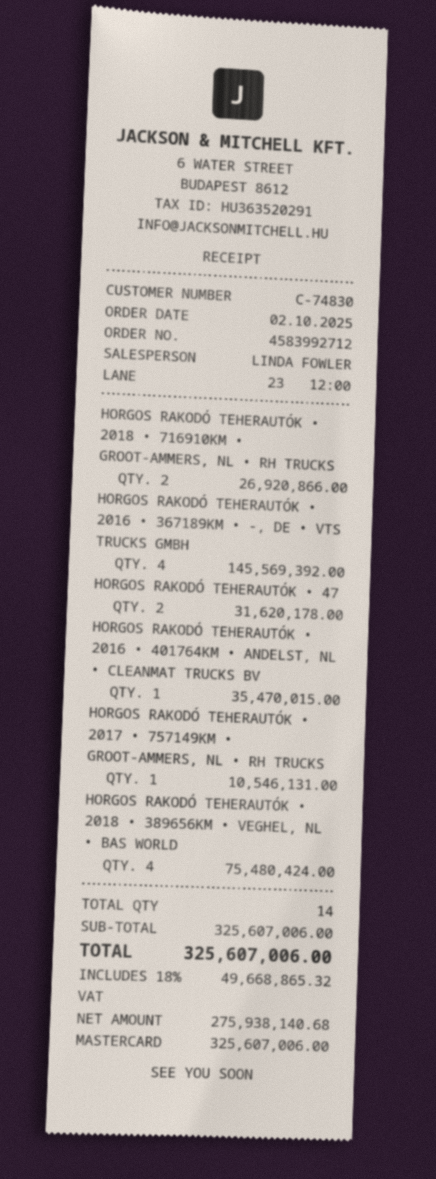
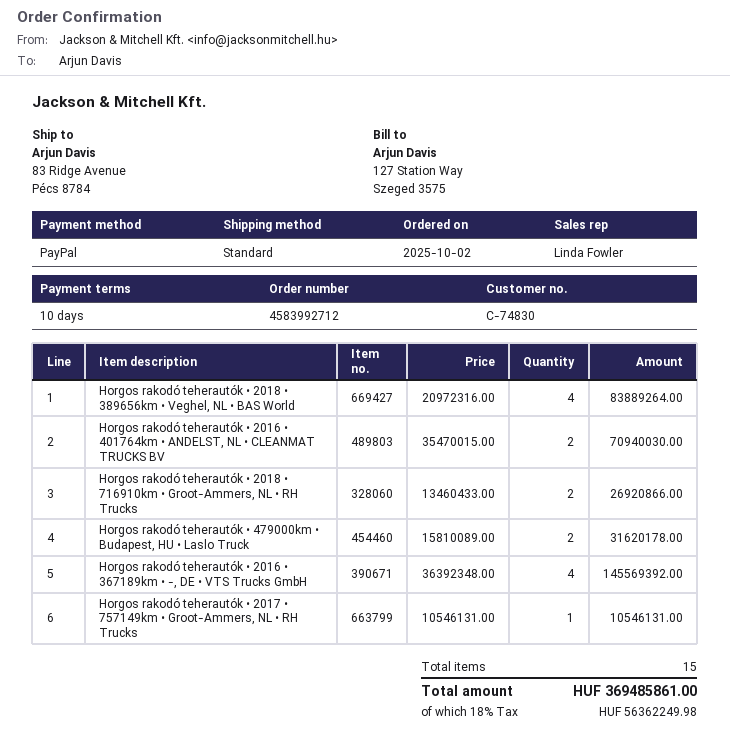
payment method: Mastercard -> PayPal
HORGOS RAKODÓ TEHERAUTÓK • 2016 • 401764KM • ANDELST, NL • CLEANMAT TRUCKS BV: 1 for 35470015.00 -> 2 for 70940030.00
HORGOS RAKODÓ TEHERAUTÓK • 2018 • 389656KM • VEGHEL, NL • BAS WORLD: 4 for 75480424.00 -> 4 for 83889264.00
total quantity: 14 -> 15
tax: 18% = 49668865.32 -> 18% = 56362249.98
total: 325607006.00 -> 369485861.00

